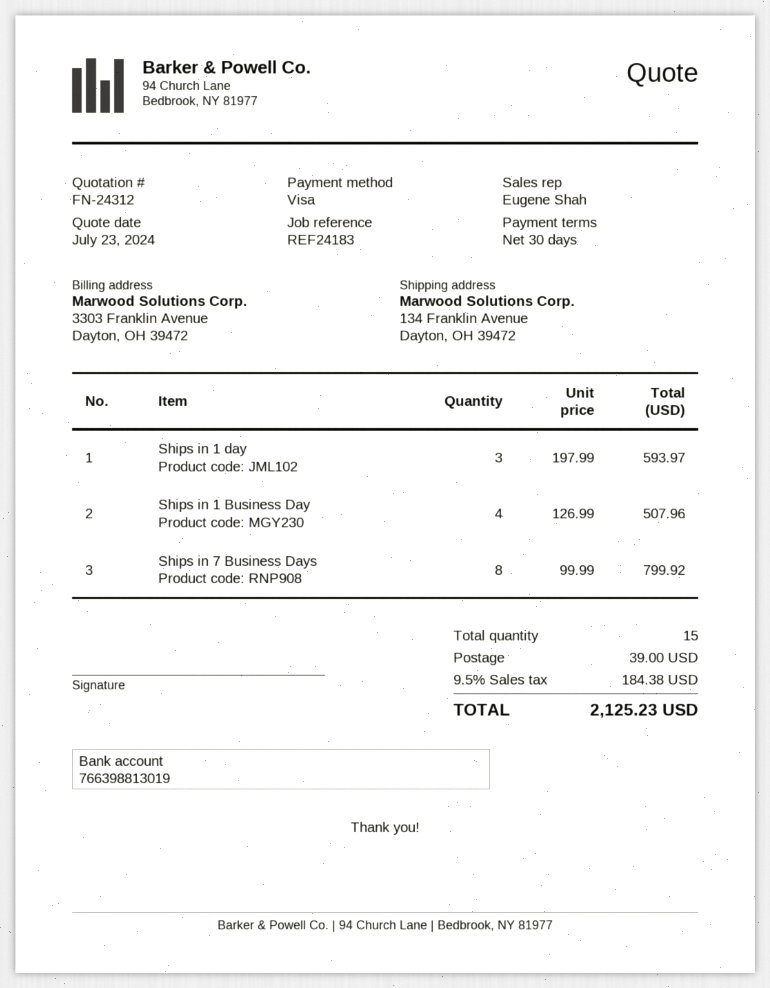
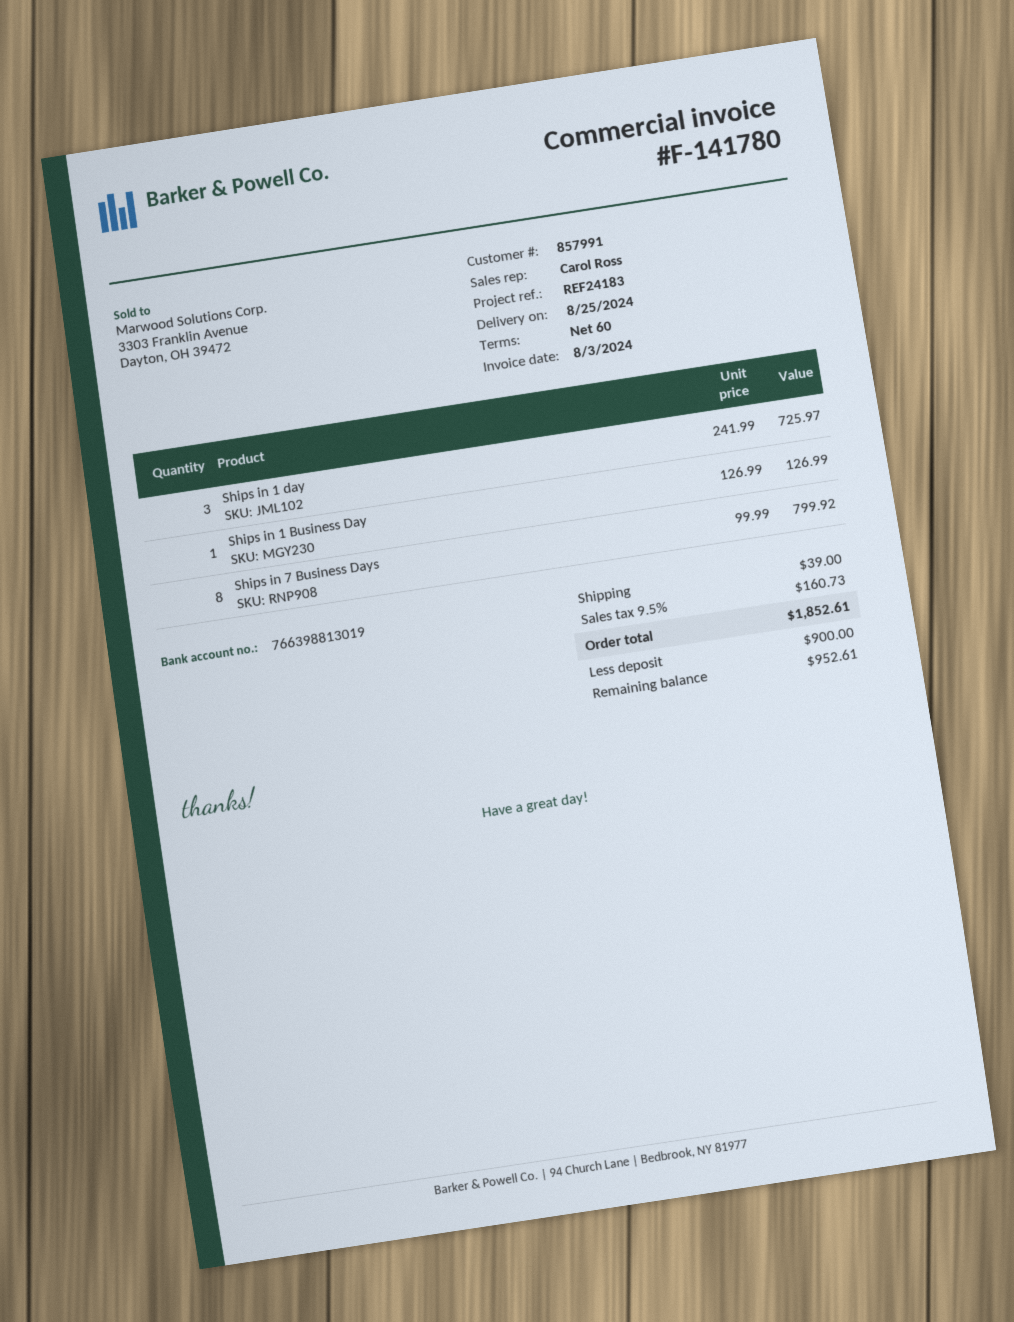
payment terms: 30 days -> 60 days
sales rep: Eugene Shah -> Carol Ross
Ships in 1 day: 3 x 197.99 = 593.97 -> 3 x 241.99 = 725.97
Ships in 1 Business Day: 4 x 126.99 = 507.96 -> 1 x 126.99 = 126.99
tax: 9.5% = 184.38 -> 9.5% = 160.73
total: 2125.23 -> 1852.61

